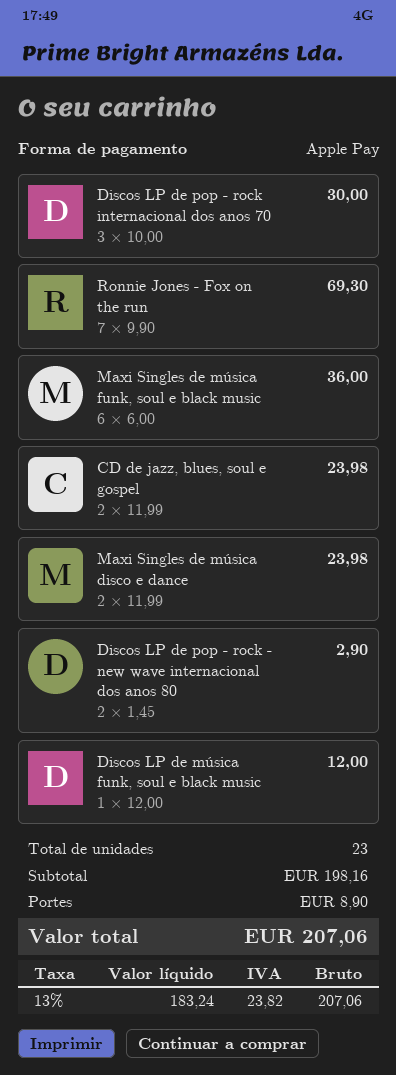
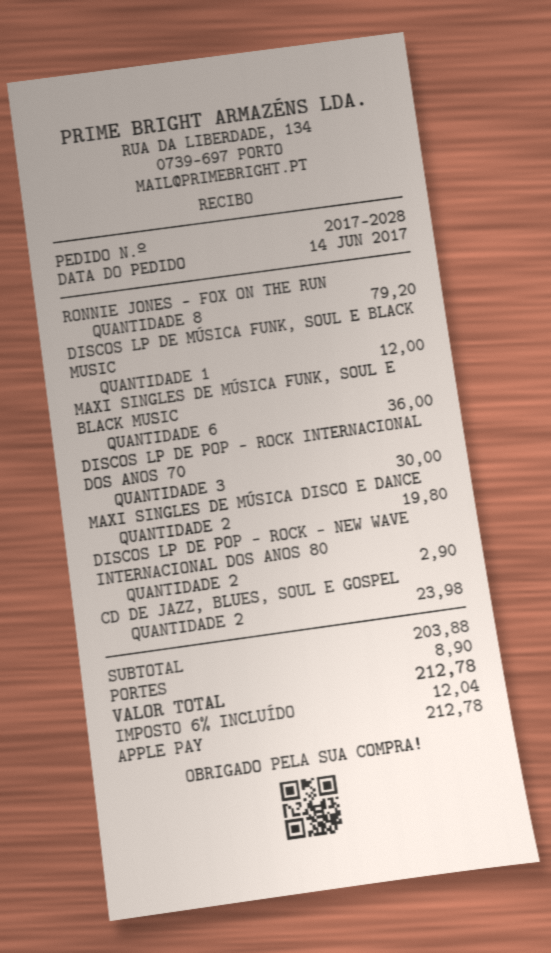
Ronnie Jones - Fox on the run: 7 for 69.30 -> 8 for 79.20
Maxi Singles de música disco e dance: 2 for 23.98 -> 2 for 19.80
subtotal: 198.16 -> 203.88
tax: 13% = 23.82 -> 6% = 12.04
total: 207.06 -> 212.78

